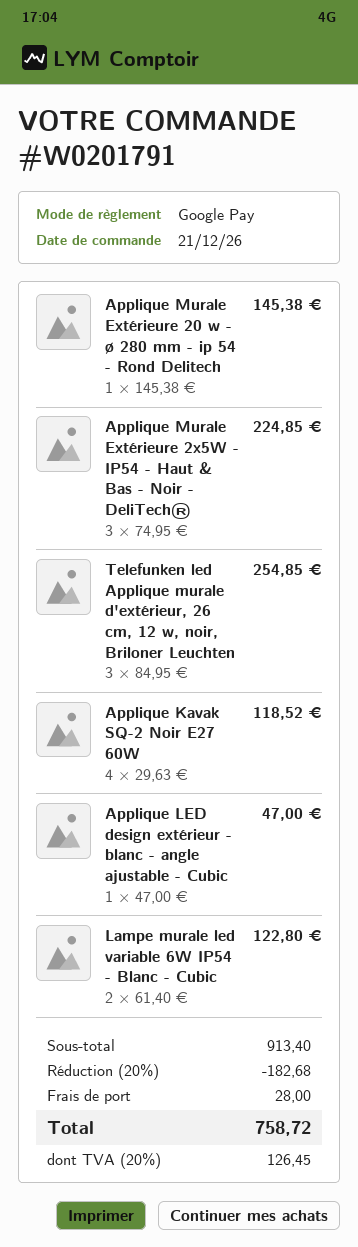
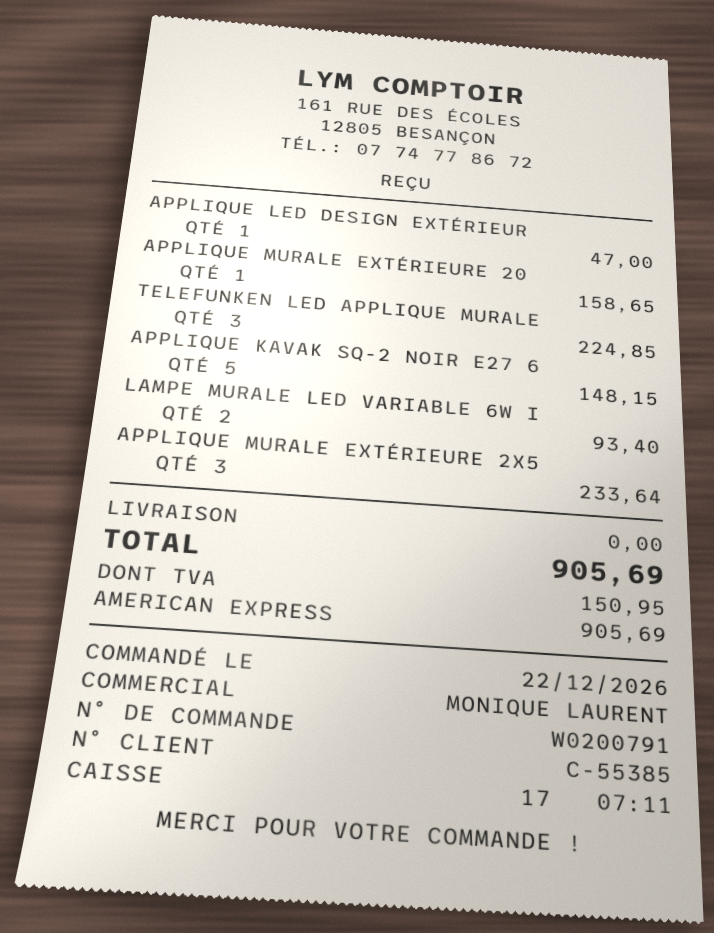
order number: W0201791 -> W0200791
order date: 2026-12-21 -> 2026-12-22
payment method: Google Pay -> American Express
Applique Murale Extérieure 20 w - ø 280 mm - ip 54 - Rond Delitech: 1 for 145.38 -> 1 for 158.65
Applique Murale Extérieure 2x5W - IP54 - Haut & Bas - Noir - DeliTech®: 3 for 224.85 -> 3 for 233.64
Telefunken led Applique murale d'extérieur, 26 cm, 12 w, noir, Briloner Leuchten: 3 for 254.85 -> 3 for 224.85
Applique Kavak SQ-2 Noir E27 60W: 4 for 118.52 -> 5 for 148.15
Lampe murale led variable 6W IP54 - Blanc - Cubic: 2 for 122.80 -> 2 for 93.40
discount: 20% = 182.68 -> none
shipping: 28.00 -> 0.00
tax: 126.45 -> 150.95
total: 758.72 -> 905.69

